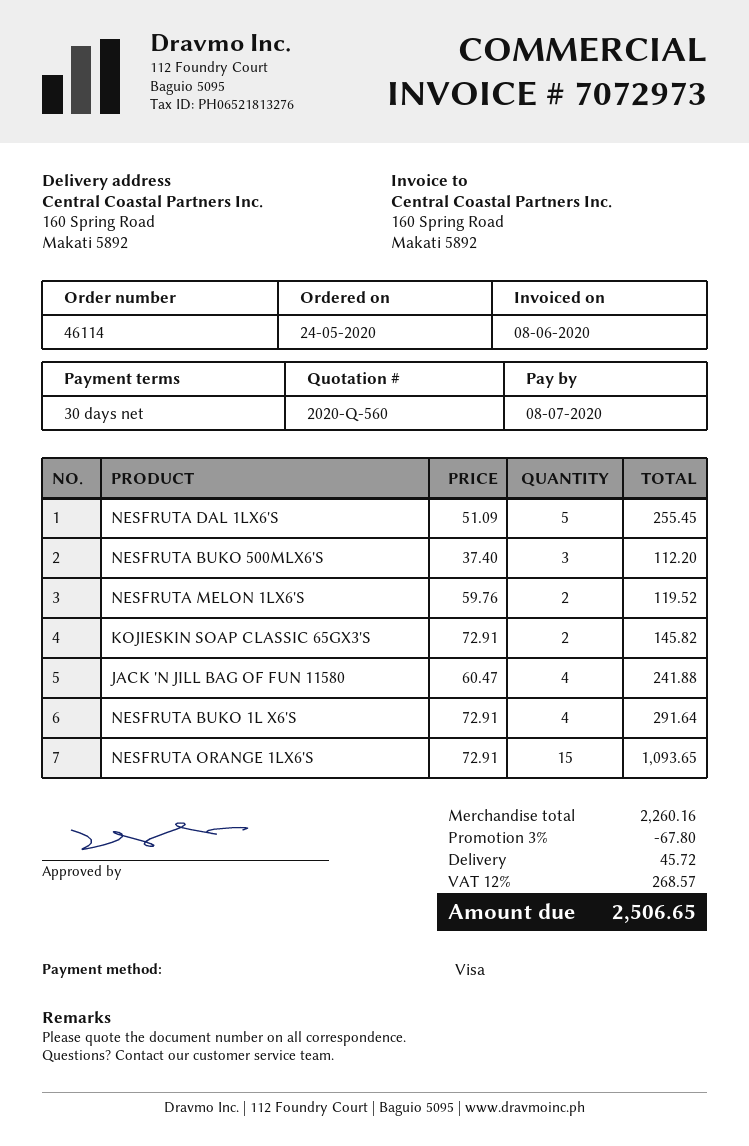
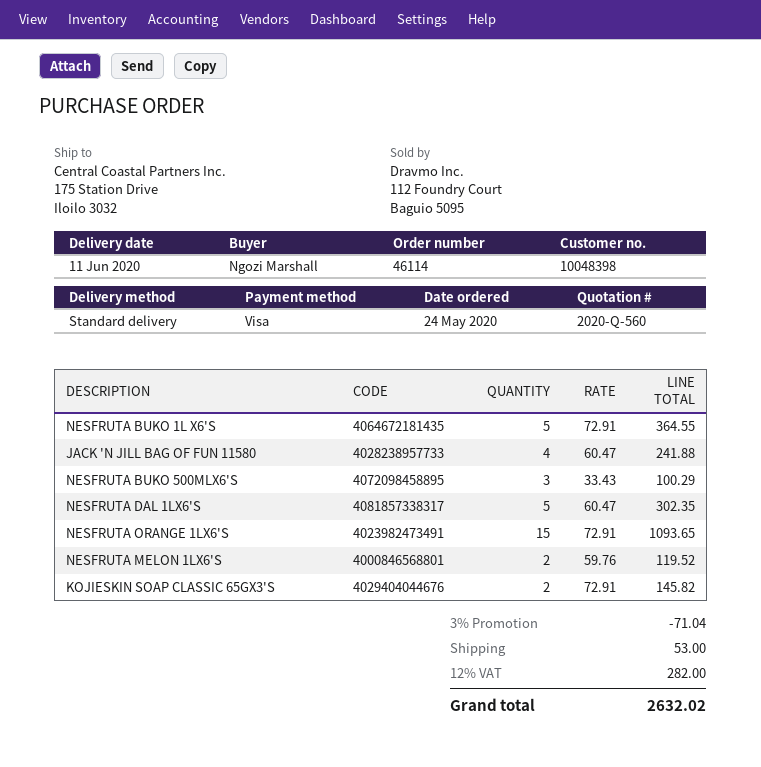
ship to: 160 Spring Road, Makati 5892 -> 175 Station Drive, Iloilo 3032
NESFRUTA DAL 1LX6'S: 5 x 51.09 = 255.45 -> 5 x 60.47 = 302.35
NESFRUTA BUKO 500MLX6'S: 3 x 37.40 = 112.20 -> 3 x 33.43 = 100.29
NESFRUTA BUKO 1L X6'S: 4 x 72.91 = 291.64 -> 5 x 72.91 = 364.55
discount: 3% = 67.80 -> 3% = 71.04
shipping: 45.72 -> 53.00
tax: 12% = 268.57 -> 12% = 282.00
total: 2506.65 -> 2632.02

